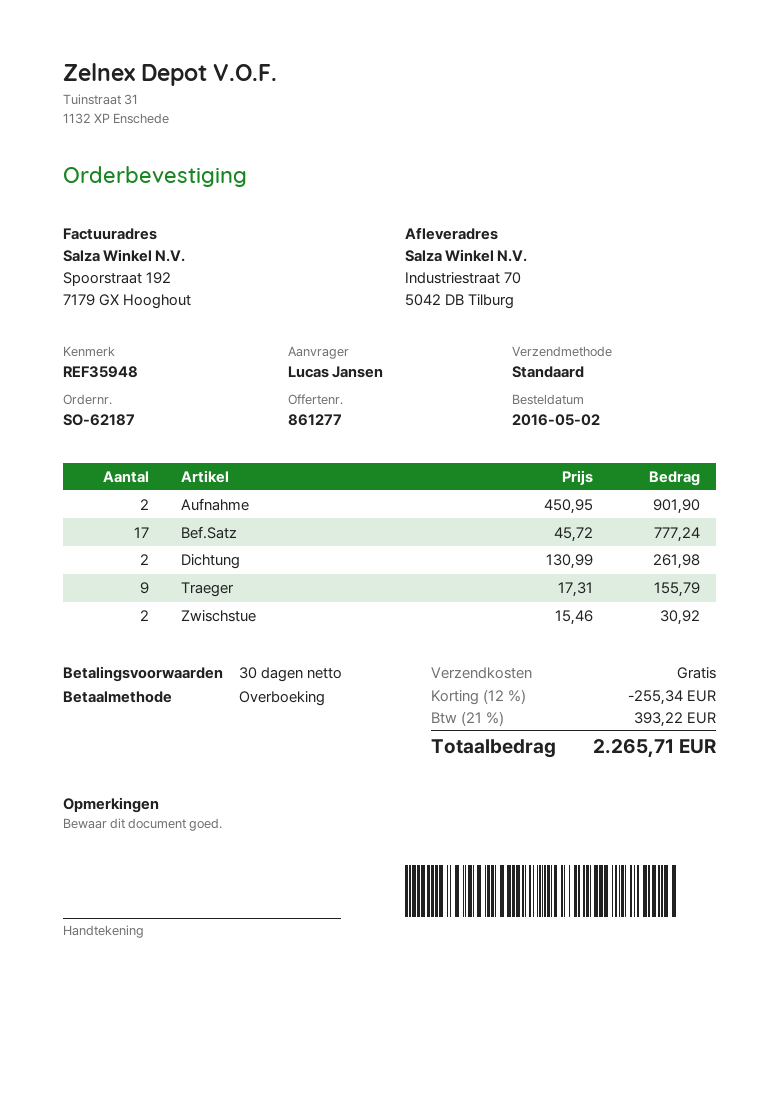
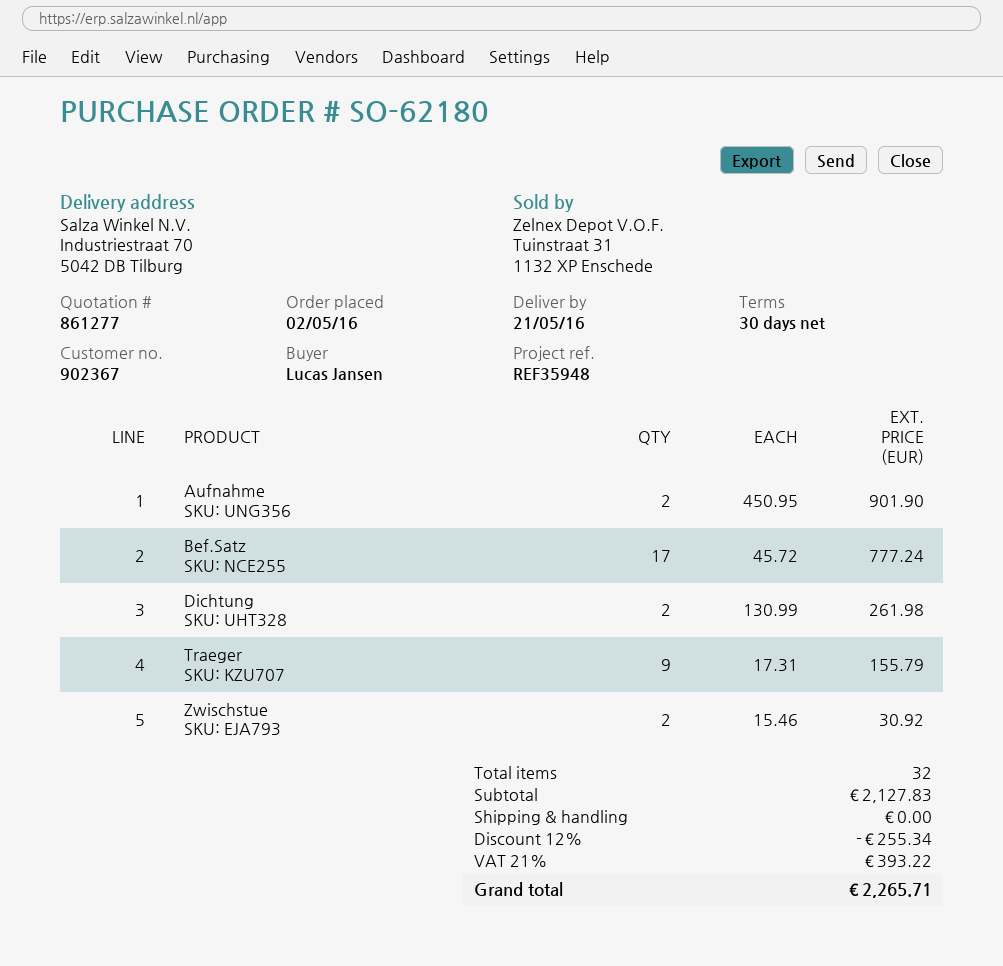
order number: SO-62187 -> SO-62180

